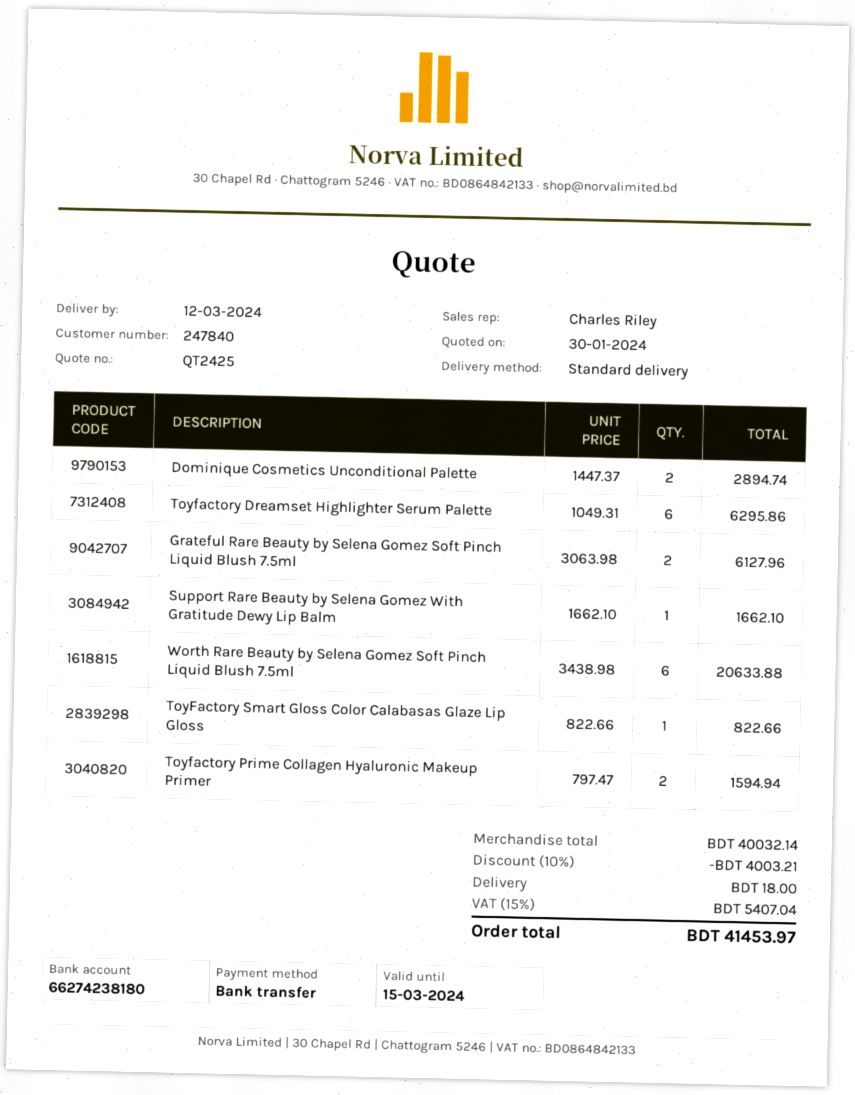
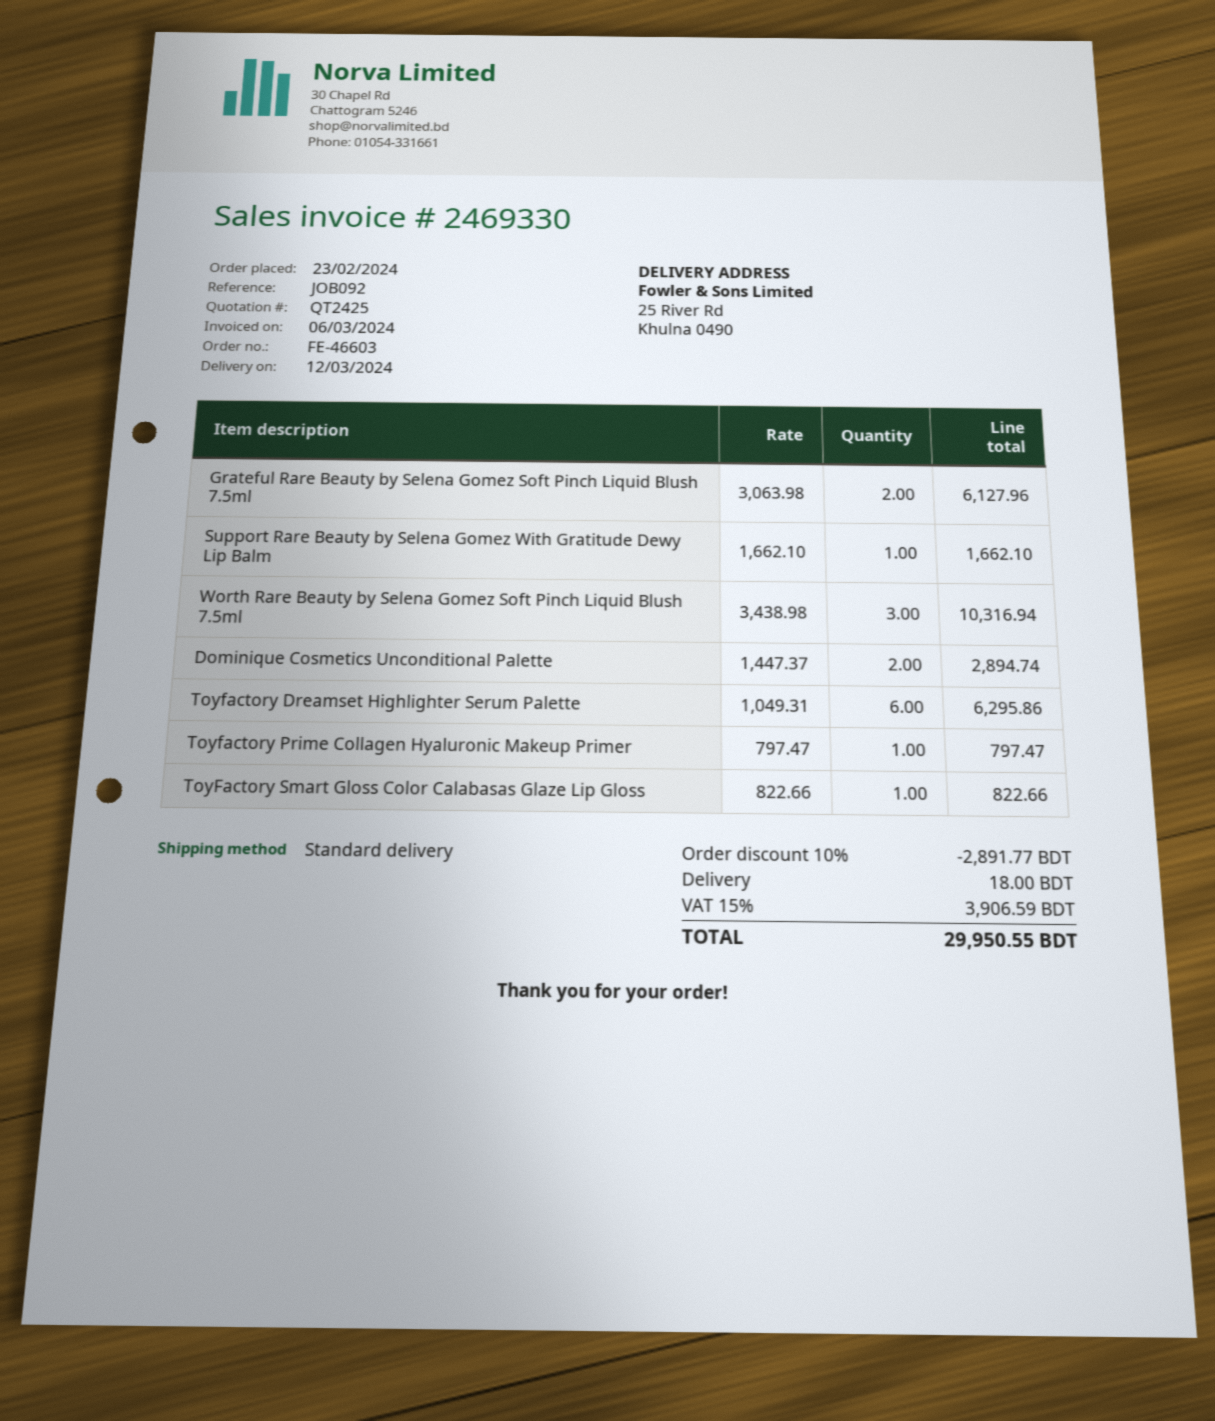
Worth Rare Beauty by Selena Gomez Soft Pinch Liquid Blush 7.5ml: 6 x 3438.98 = 20633.88 -> 3 x 3438.98 = 10316.94
Toyfactory Prime Collagen Hyaluronic Makeup Primer: 2 x 797.47 = 1594.94 -> 1 x 797.47 = 797.47
discount: 10% = 4003.21 -> 10% = 2891.77
tax: 15% = 5407.04 -> 15% = 3906.59
total: 41453.97 -> 29950.55

